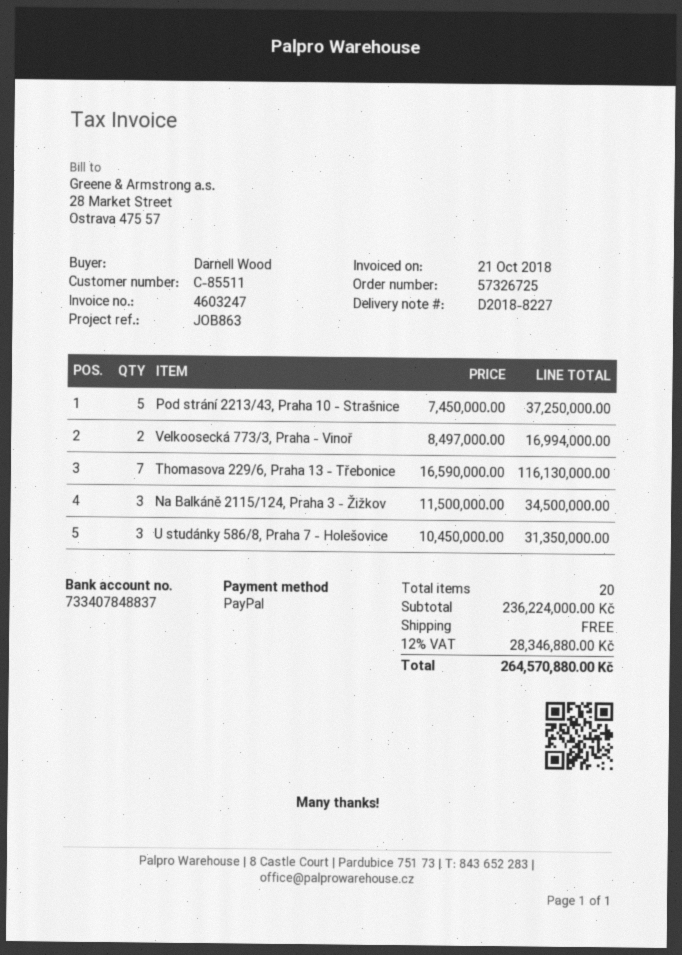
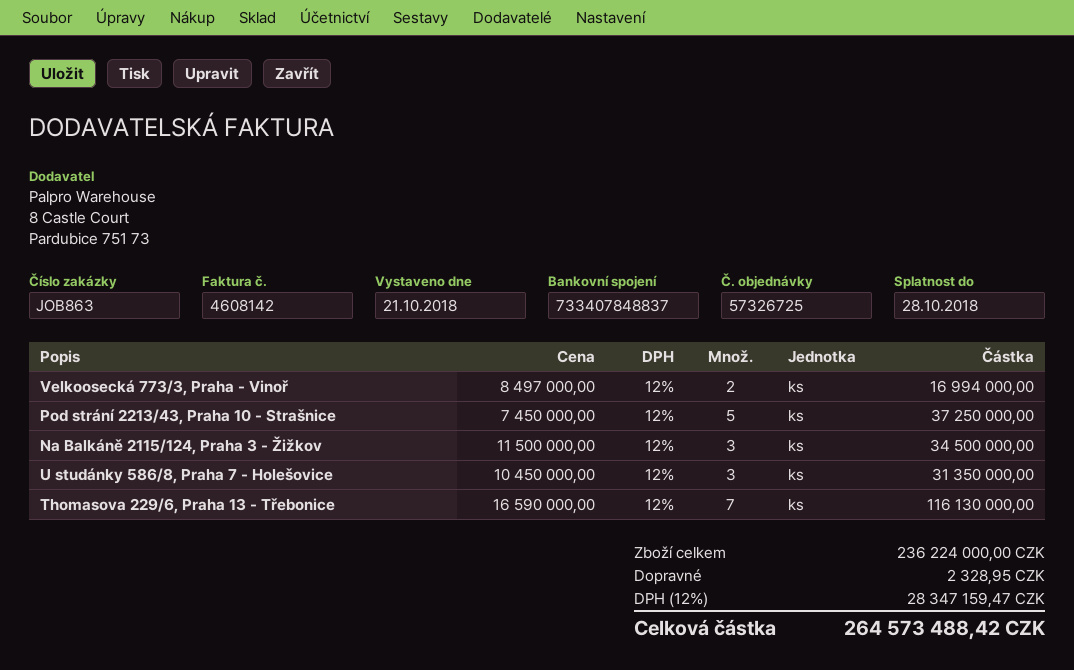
invoice number: 4603247 -> 4608142
shipping: 0.00 -> 2328.95
tax: 12% = 28346880.00 -> 12% = 28347159.47
total: 264570880.00 -> 264573488.42

